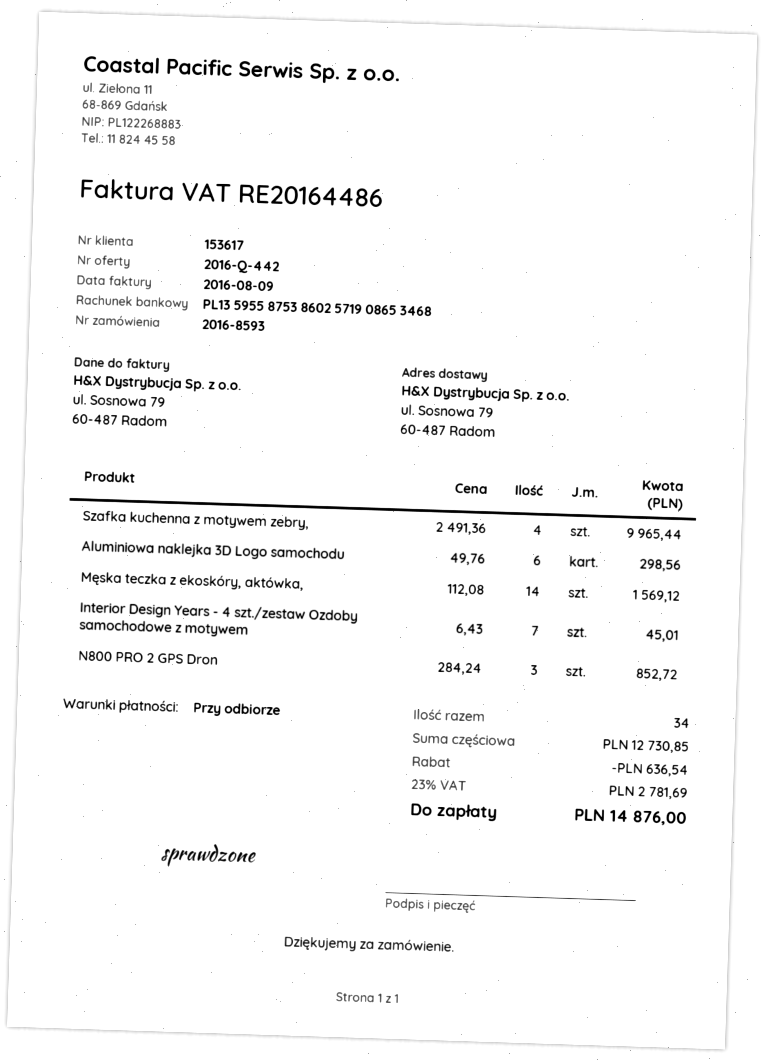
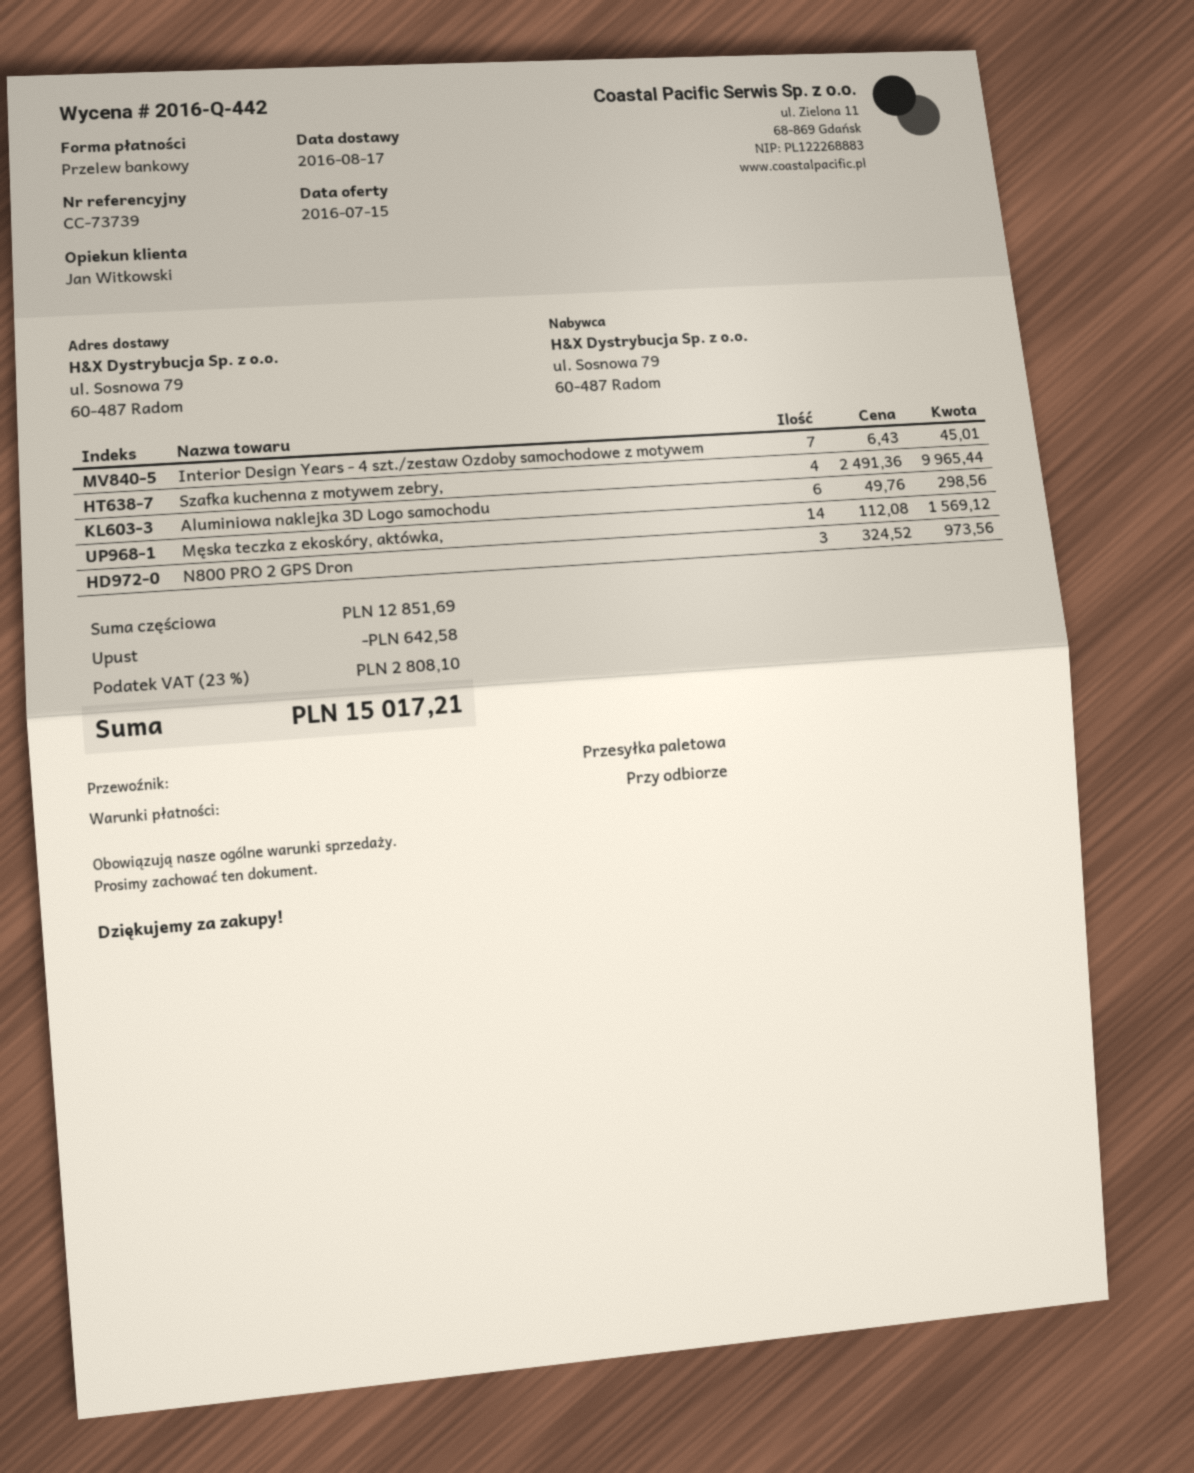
N800 PRO 2 GPS Dron: 3 x 284.24 = 852.72 -> 3 x 324.52 = 973.56
subtotal: 12730.85 -> 12851.69
discount: 636.54 -> 642.58
tax: 23% = 2781.69 -> 23% = 2808.10
total: 14876.00 -> 15017.21

